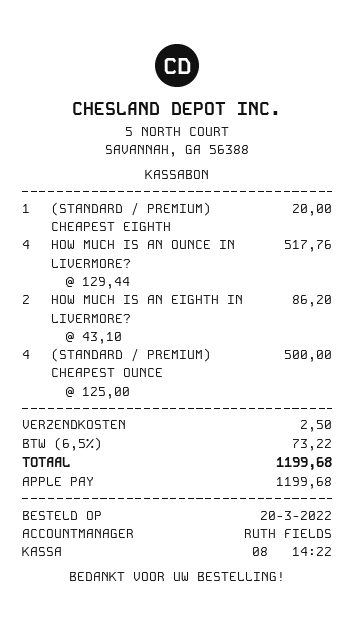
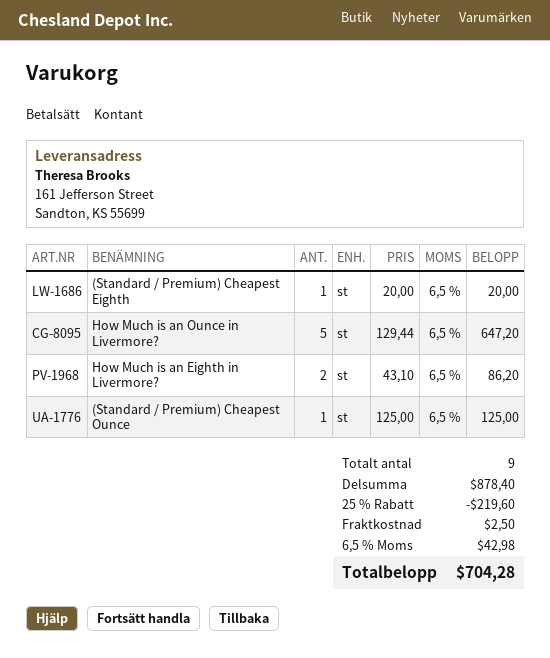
payment method: Apple Pay -> cash
HOW MUCH IS AN OUNCE IN LIVERMORE?: 4 x 129.44 = 517.76 -> 5 x 129.44 = 647.20
(STANDARD / PREMIUM) CHEAPEST OUNCE: 4 x 125.00 = 500.00 -> 1 x 125.00 = 125.00
discount: none -> 25% = 219.60
tax: 6.5% = 73.22 -> 6.5% = 42.98
total: 1199.68 -> 704.28

